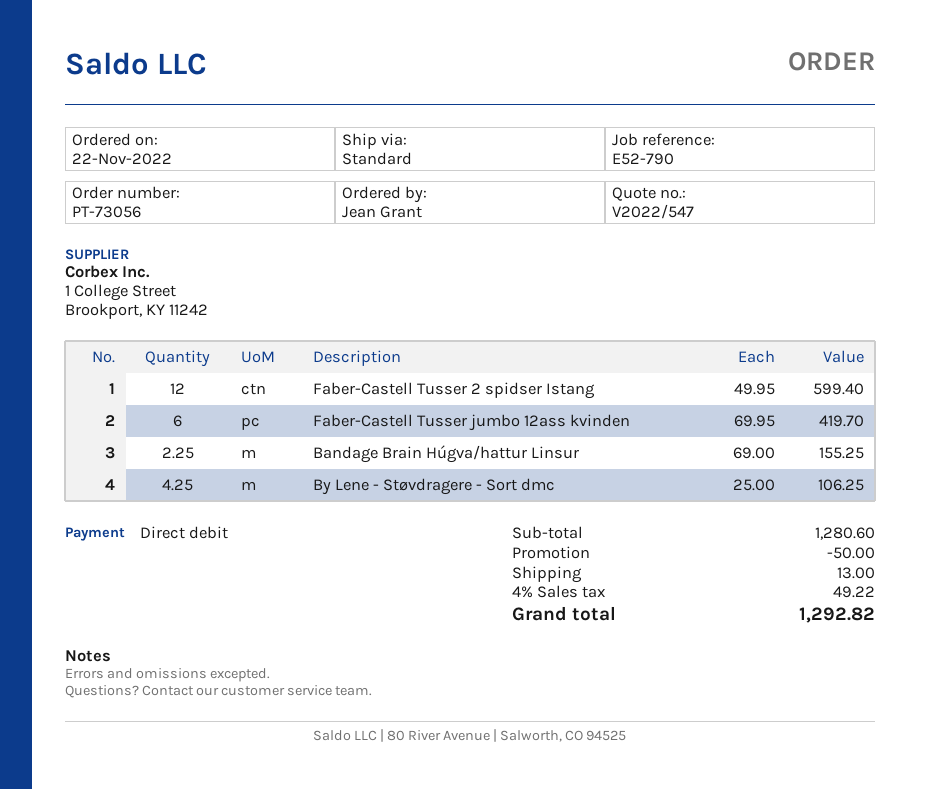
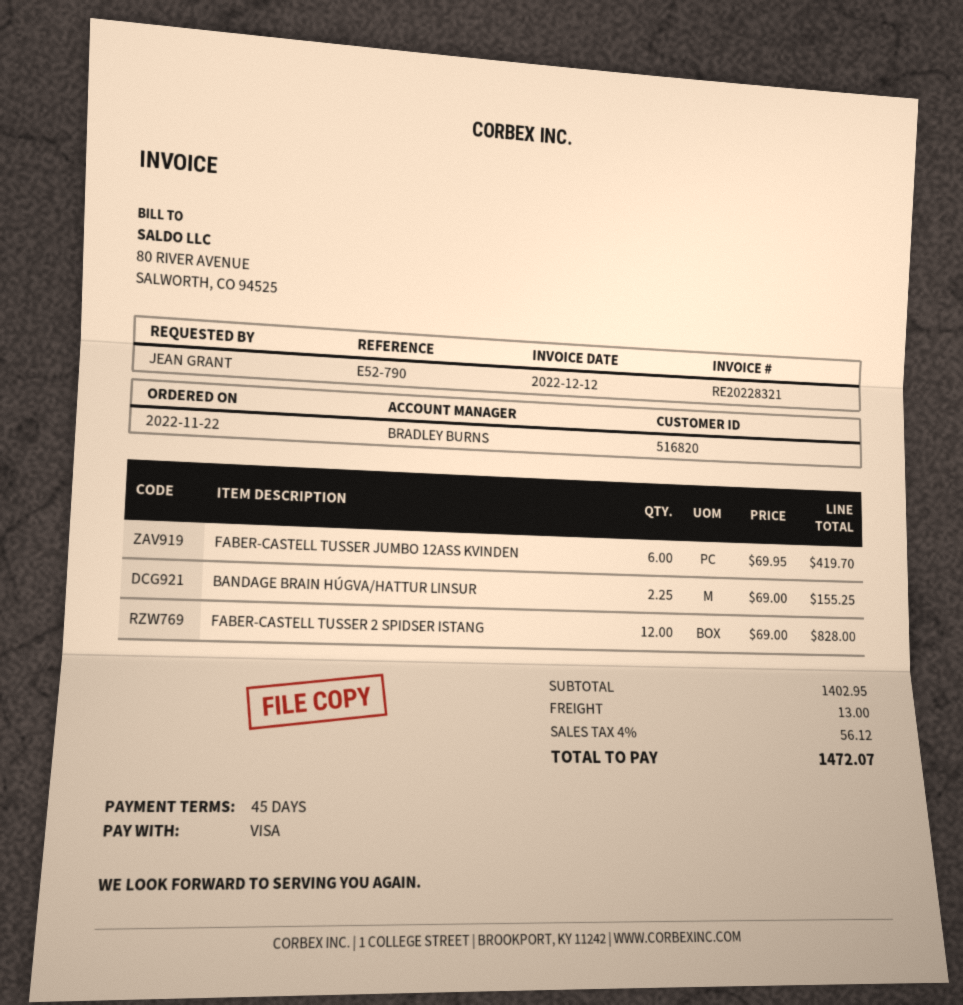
payment method: direct debit -> Visa
Faber-Castell Tusser 2 spidser Istang: 12 x 49.95 = 599.40 -> 12 x 69.00 = 828.00
By Lene - Støvdragere - Sort dmc: 4.25 x 25.00 = 106.25 -> none
subtotal: 1280.60 -> 1402.95
discount: 50.00 -> none
tax: 4% = 49.22 -> 4% = 56.12
total: 1292.82 -> 1472.07

